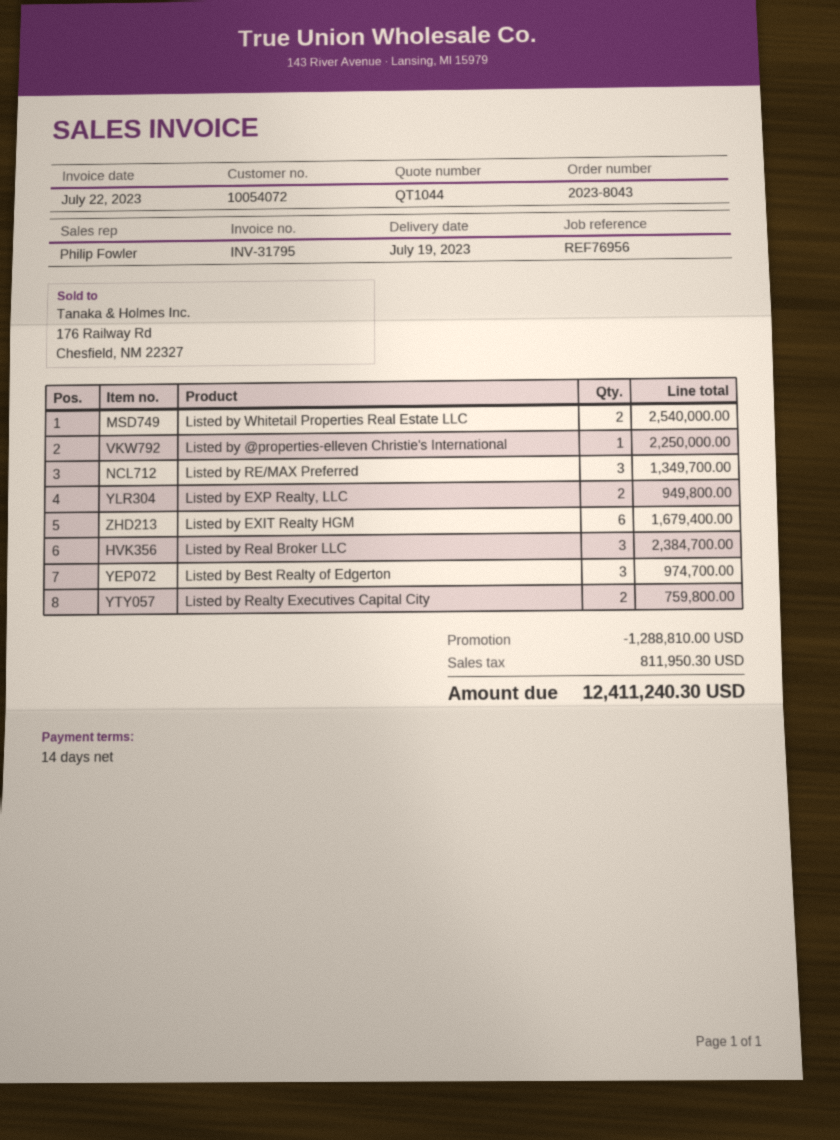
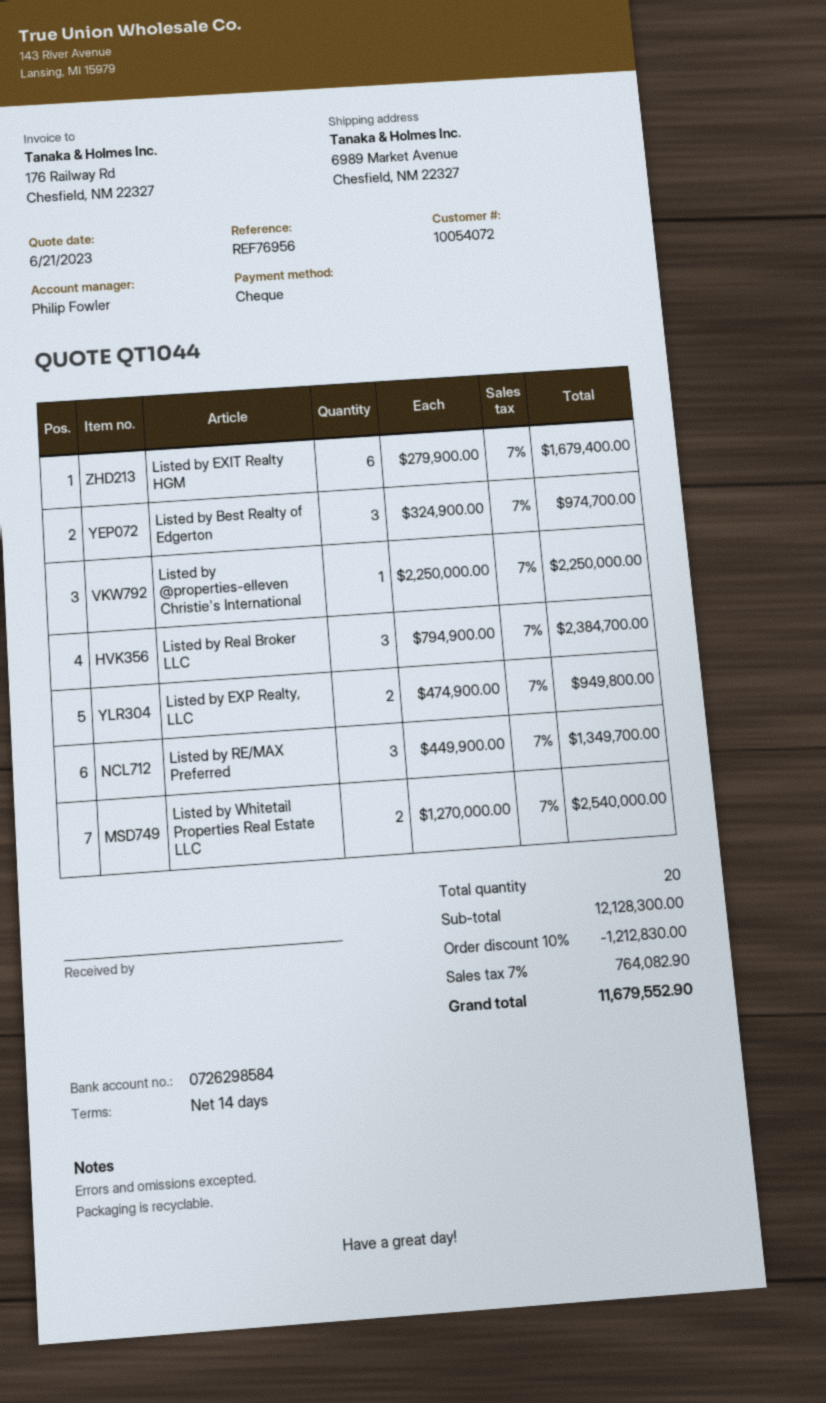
Listed by Realty Executives Capital City: 2 for 759800.00 -> none
discount: 1288810.00 -> 1212830.00
tax: 811950.30 -> 764082.90
total: 12411240.30 -> 11679552.90

